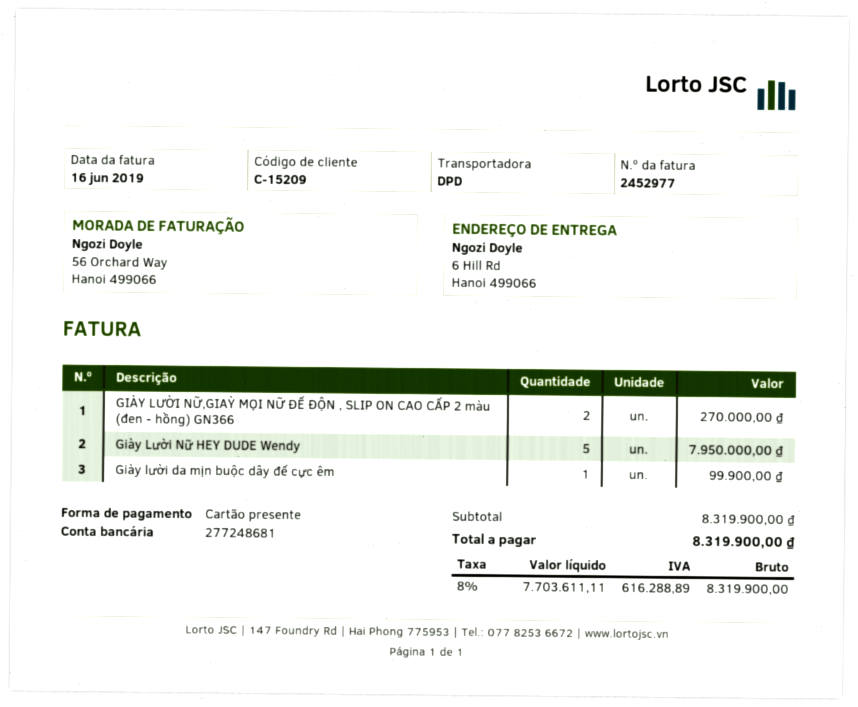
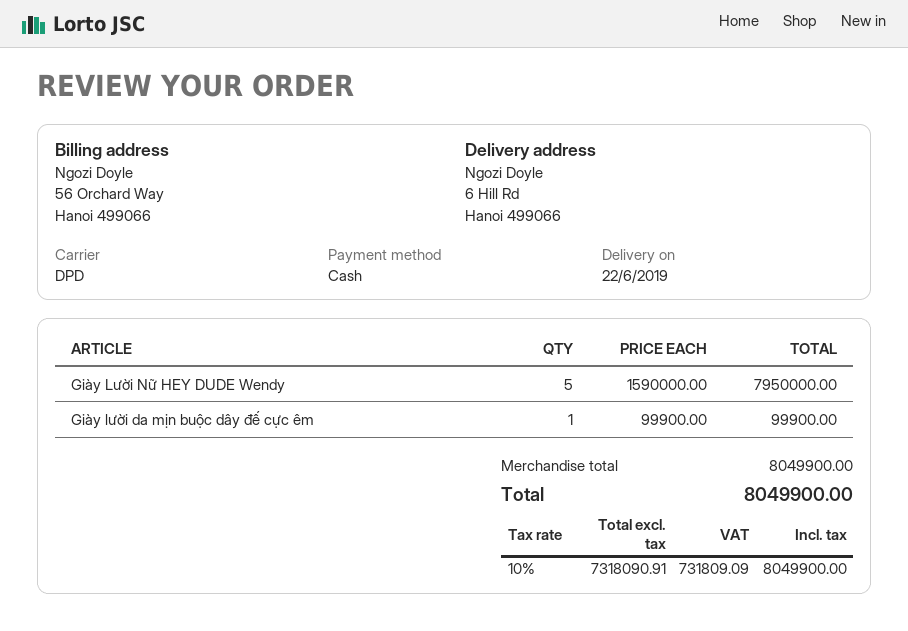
payment method: gift card -> cash
GIÀY LƯỜI NỮ,GIAỲ MỌI NỮ ĐẾ ĐỘN , SLIP ON CAO CẤP 2 màu (đen - hồng) GN366: 2 for 270000.00 -> none
subtotal: 8319900.00 -> 8049900.00
net: 7703611.11 -> 7318090.91
tax: 8% = 616288.89 -> 10% = 731809.09
total: 8319900.00 -> 8049900.00

